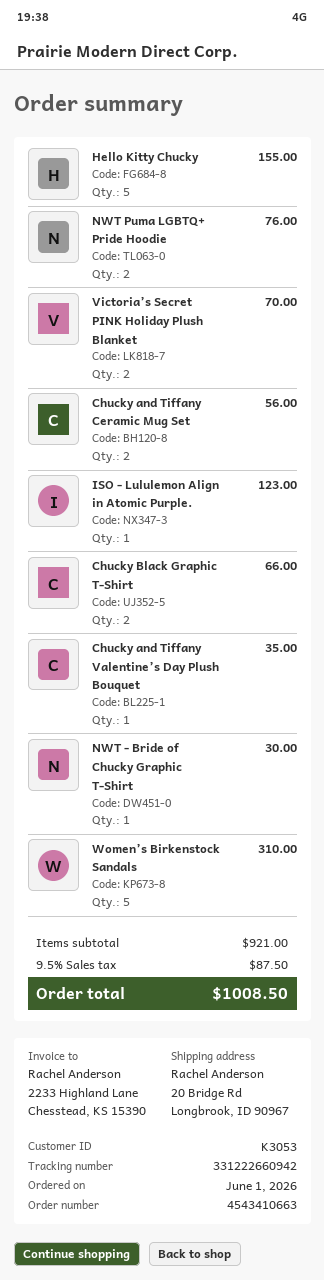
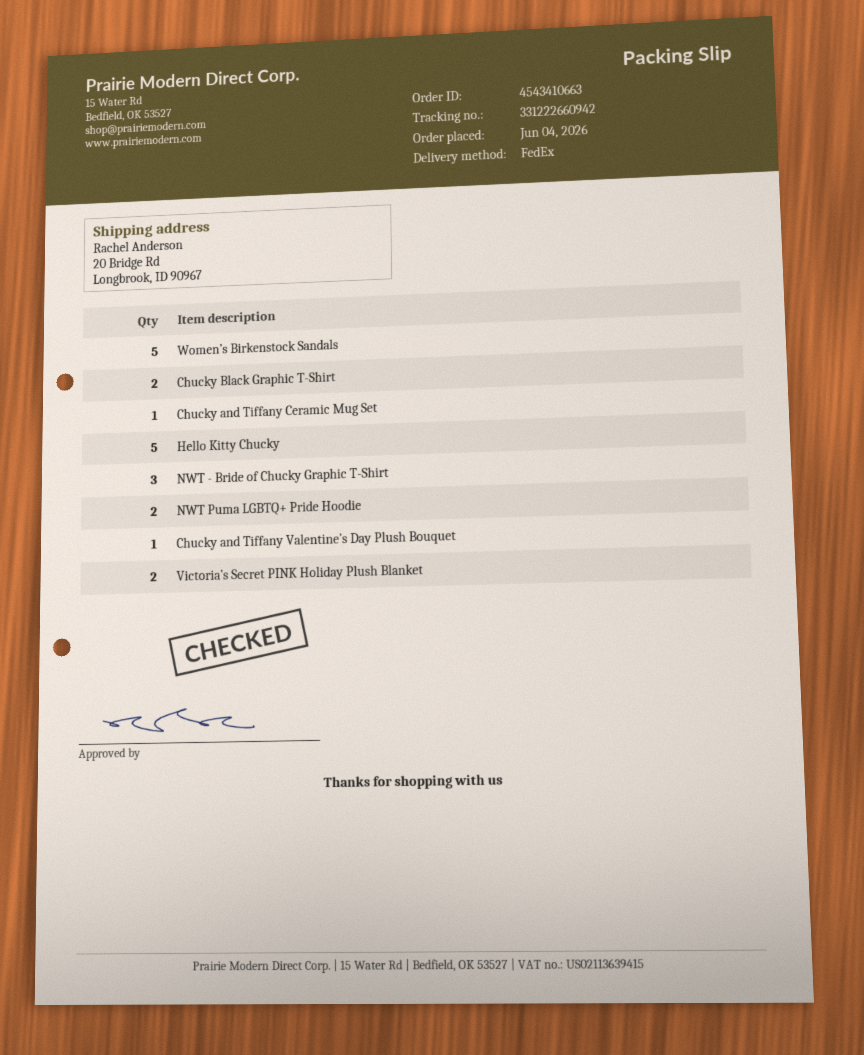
order date: 2026-06-01 -> 2026-06-04
Chucky and Tiffany Ceramic Mug Set: 2 -> 1
ISO - Lululemon Align in Atomic Purple.: 1 -> none
NWT - Bride of Chucky Graphic T-Shirt: 1 -> 3

